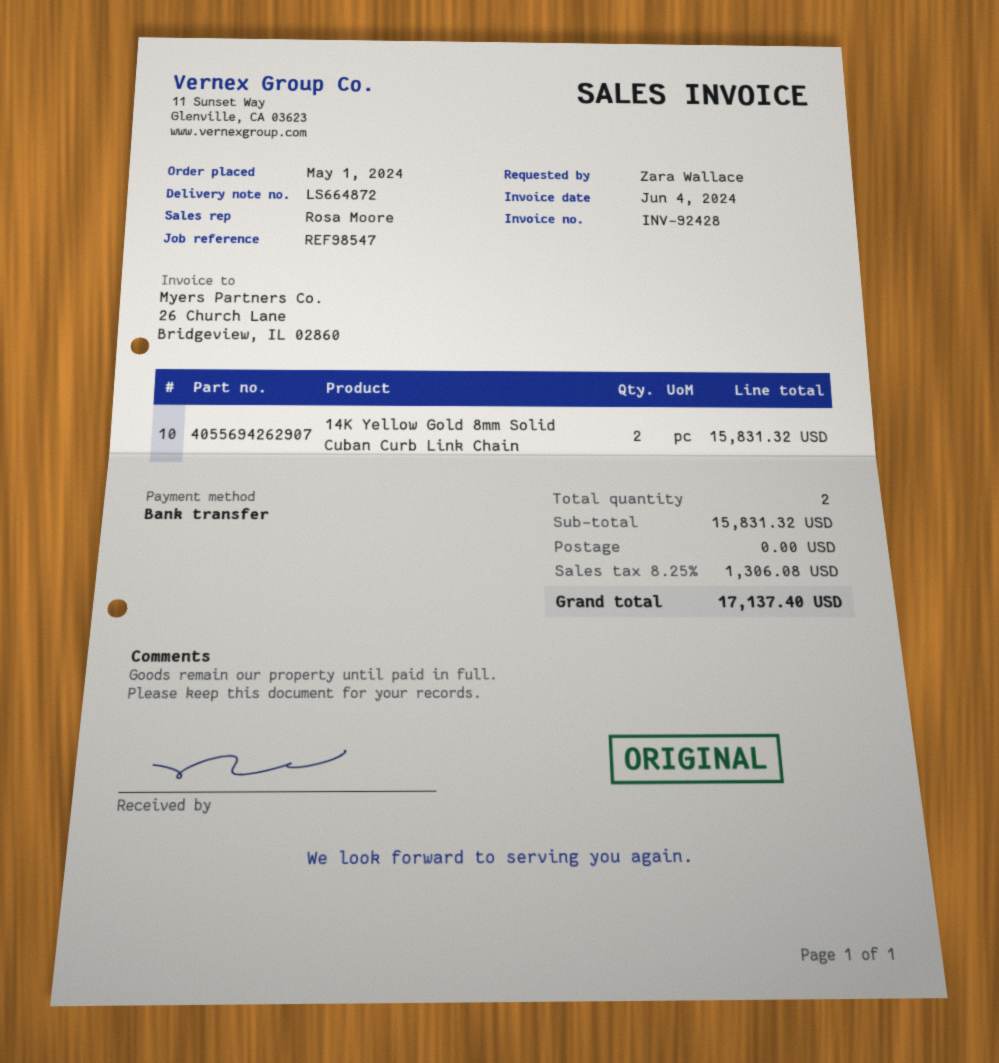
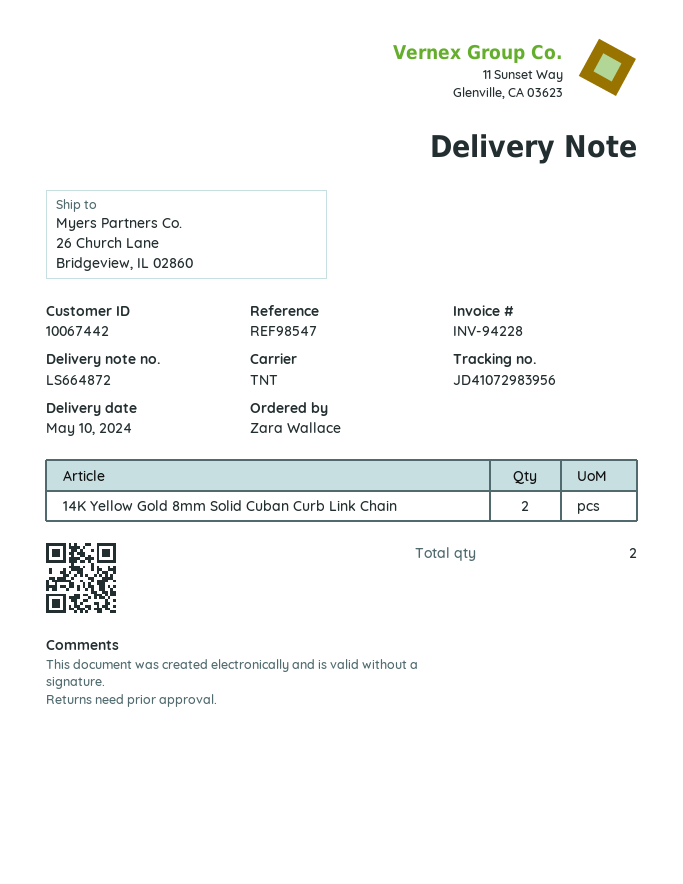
invoice number: INV-92428 -> INV-94228

